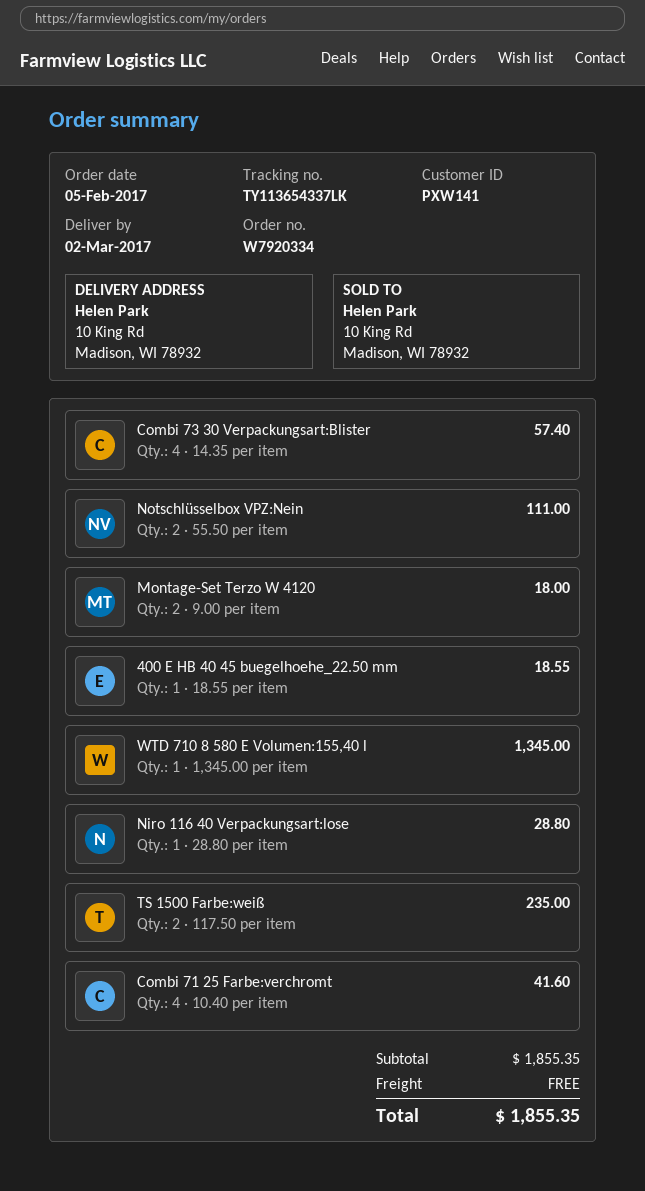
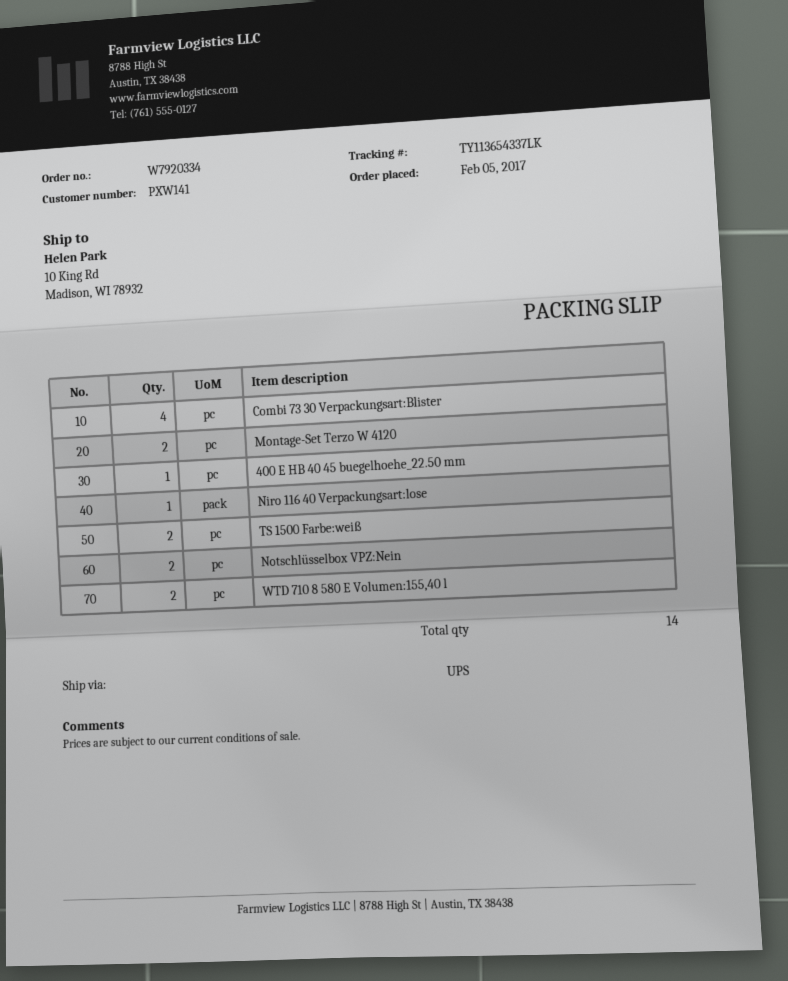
WTD 710 8 580 E Volumen:155,40 l: 1 -> 2
Combi 71 25 Farbe:verchromt: 4 -> none

